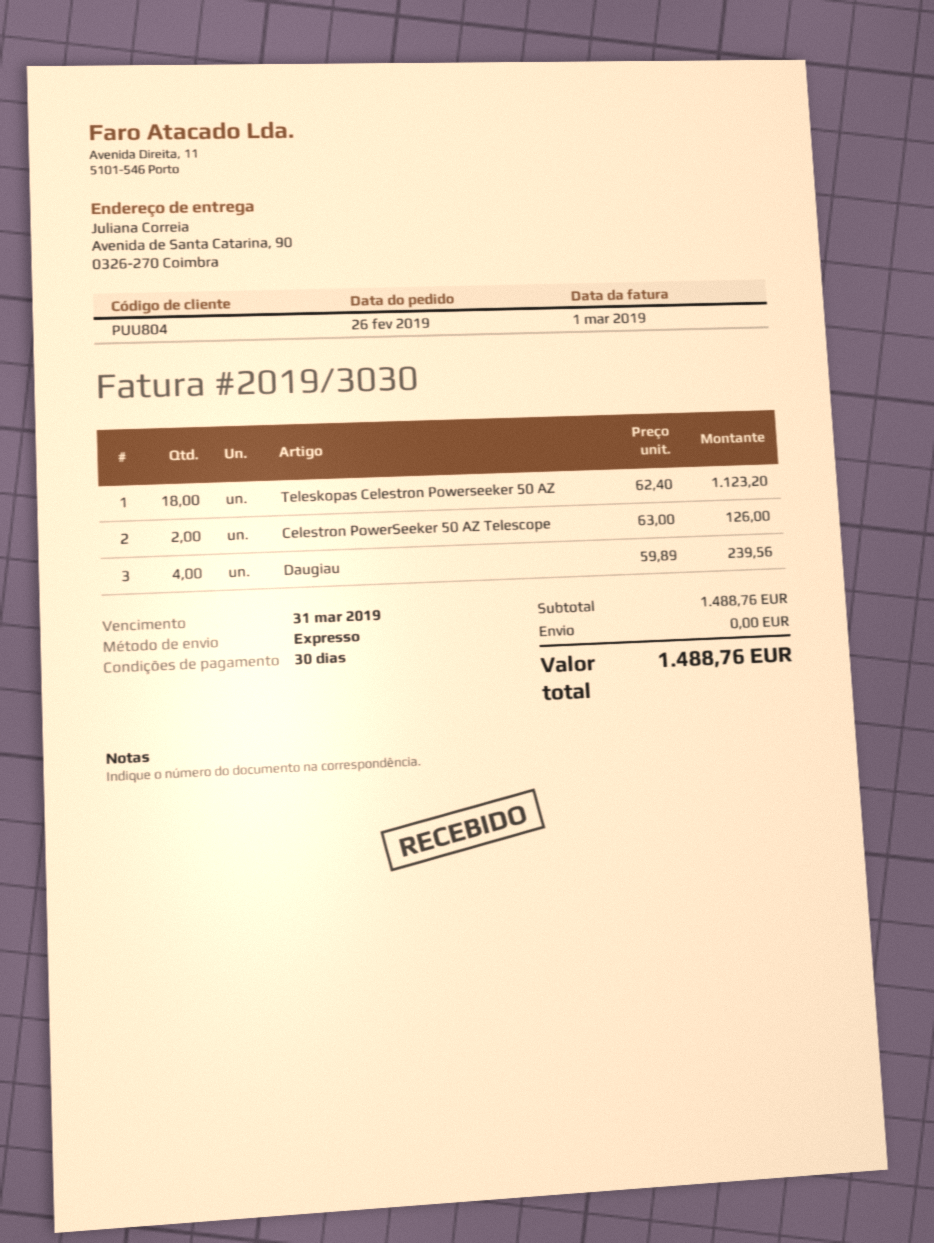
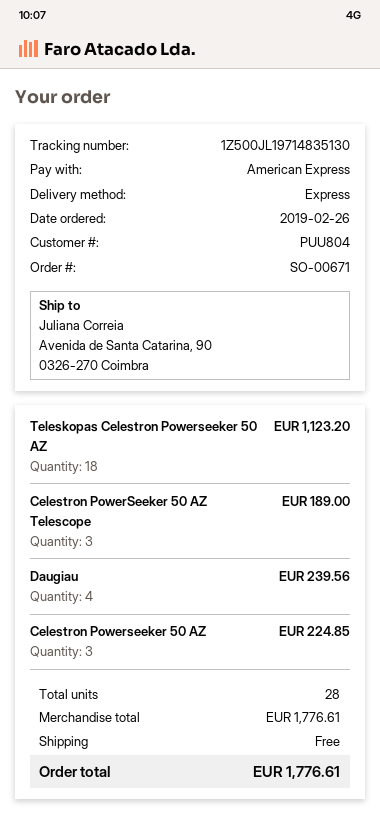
Celestron PowerSeeker 50 AZ Telescope: 2 for 126.00 -> 3 for 189.00
Celestron Powerseeker 50 AZ: none -> 3 for 224.85
subtotal: 1488.76 -> 1776.61
total: 1488.76 -> 1776.61

